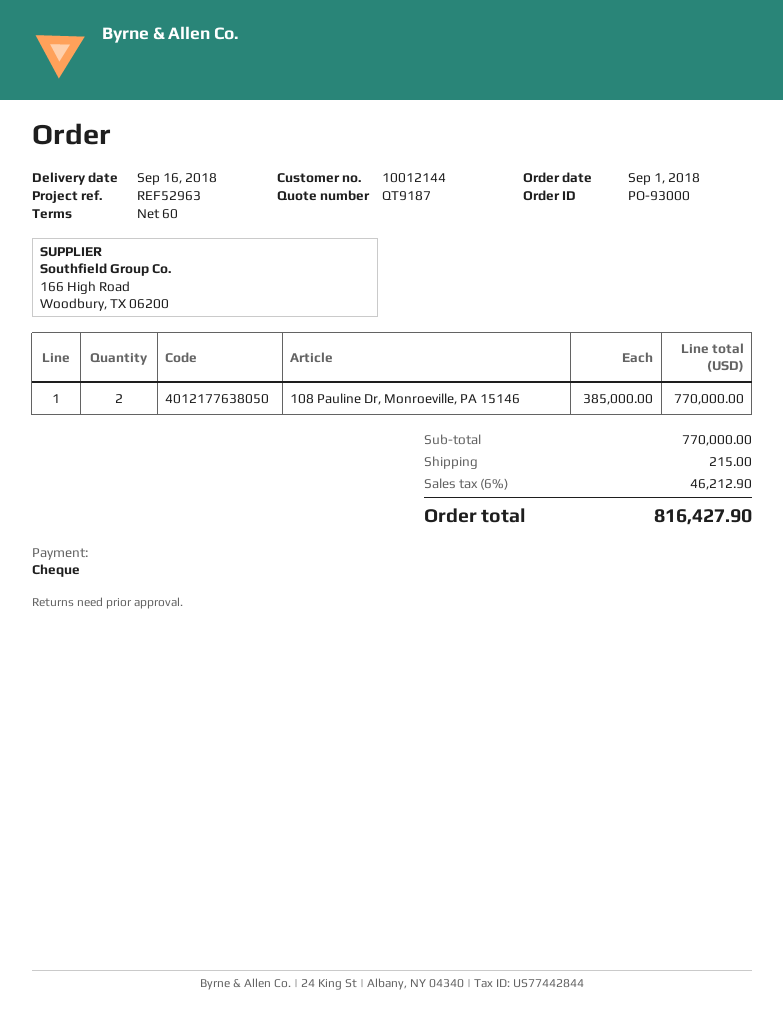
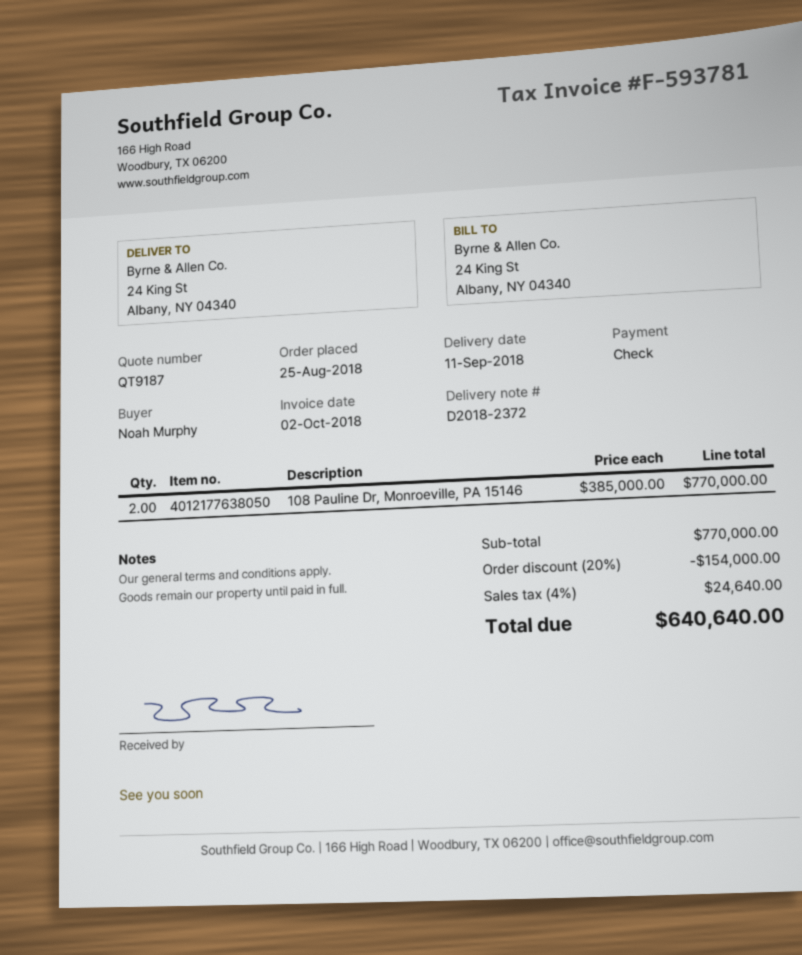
order date: 2018-09-01 -> 2018-08-25
delivery date: 2018-09-16 -> 2018-09-11
discount: none -> 20% = 154000.00
shipping: 215.00 -> none
tax: 6% = 46212.90 -> 4% = 24640.00
total: 816427.90 -> 640640.00

